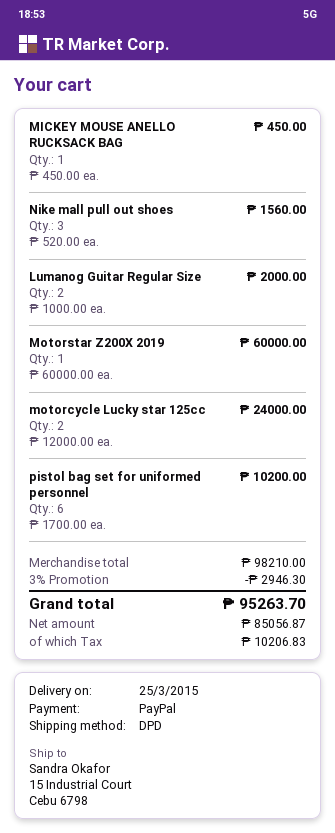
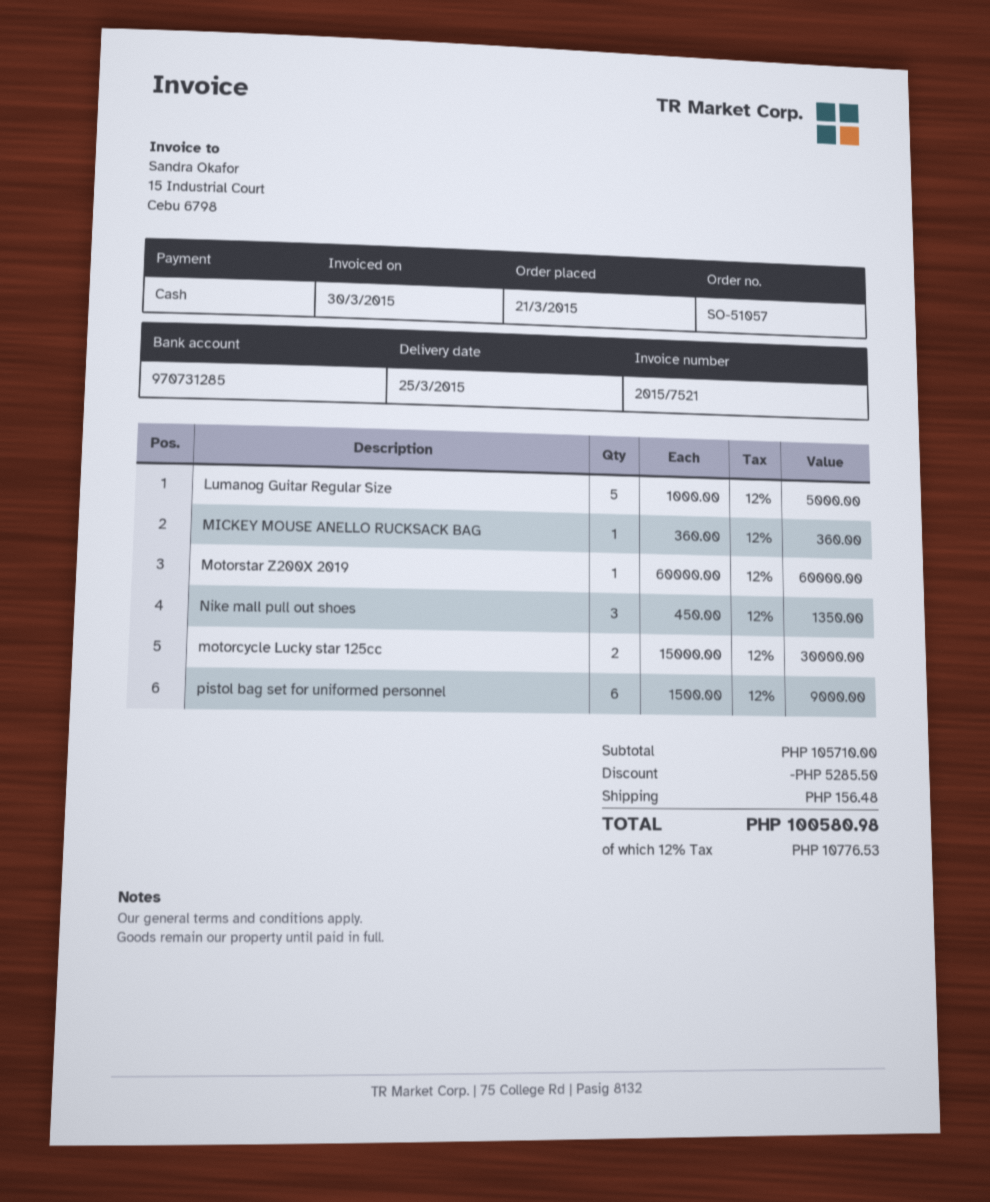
payment method: PayPal -> cash
MICKEY MOUSE ANELLO RUCKSACK BAG: 1 x 450.00 = 450.00 -> 1 x 360.00 = 360.00
Nike mall pull out shoes: 3 x 520.00 = 1560.00 -> 3 x 450.00 = 1350.00
Lumanog Guitar Regular Size: 2 x 1000.00 = 2000.00 -> 5 x 1000.00 = 5000.00
motorcycle Lucky star 125cc: 2 x 12000.00 = 24000.00 -> 2 x 15000.00 = 30000.00
pistol bag set for uniformed personnel: 6 x 1700.00 = 10200.00 -> 6 x 1500.00 = 9000.00
subtotal: 98210.00 -> 105710.00
discount: 2946.30 -> 5285.50
shipping: none -> 156.48
tax: 10206.83 -> 10776.53
total: 95263.70 -> 100580.98

